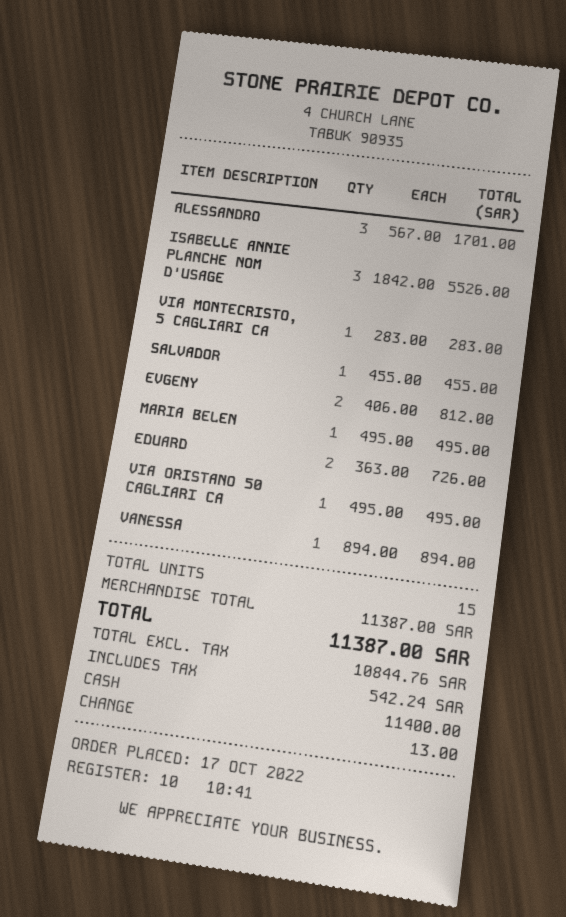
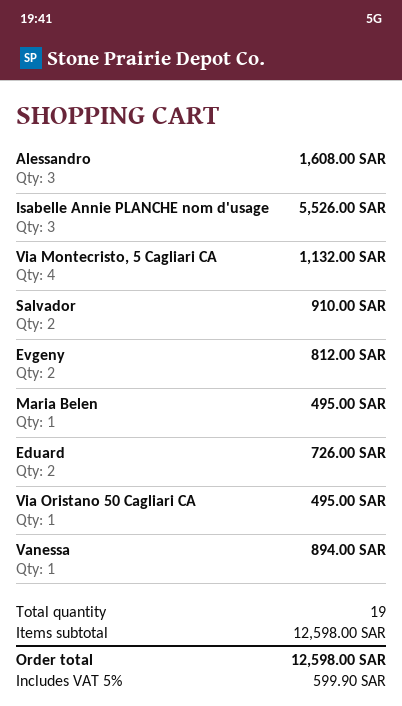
ALESSANDRO: 3 for 1701.00 -> 3 for 1608.00
VIA MONTECRISTO, 5 CAGLIARI CA: 1 for 283.00 -> 4 for 1132.00
SALVADOR: 1 for 455.00 -> 2 for 910.00
total quantity: 15 -> 19
subtotal: 11387.00 -> 12598.00
tax: 542.24 -> 599.90
total: 11387.00 -> 12598.00

